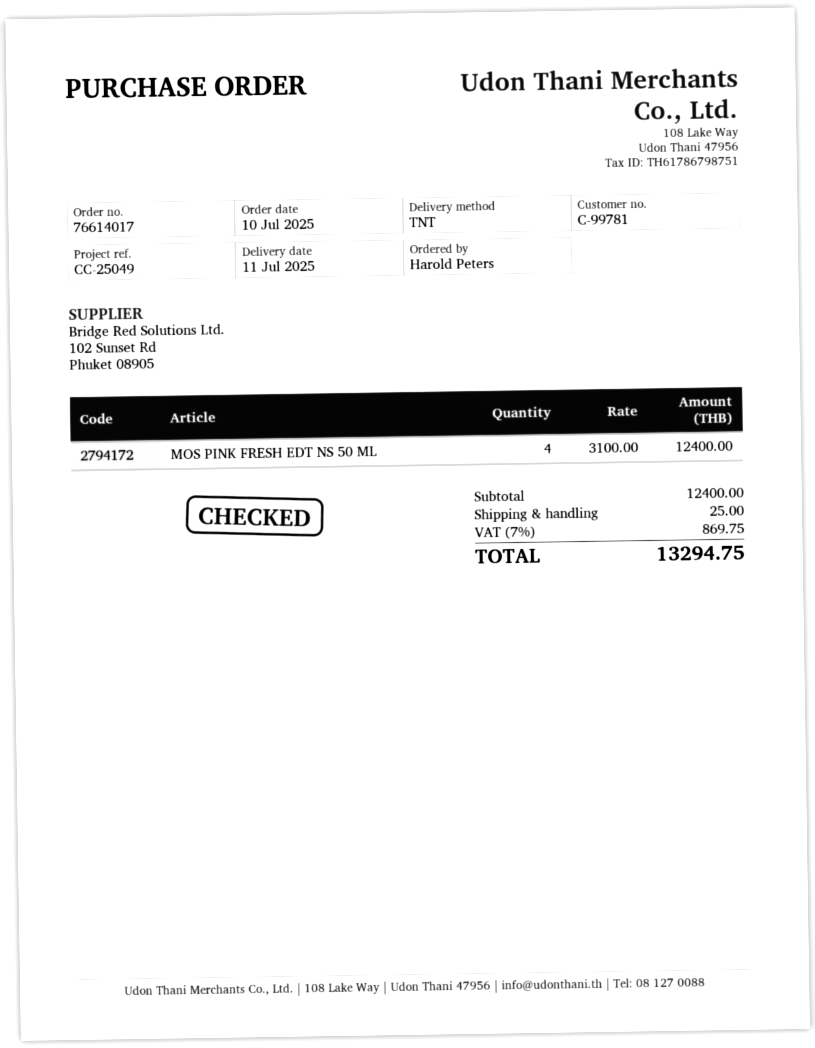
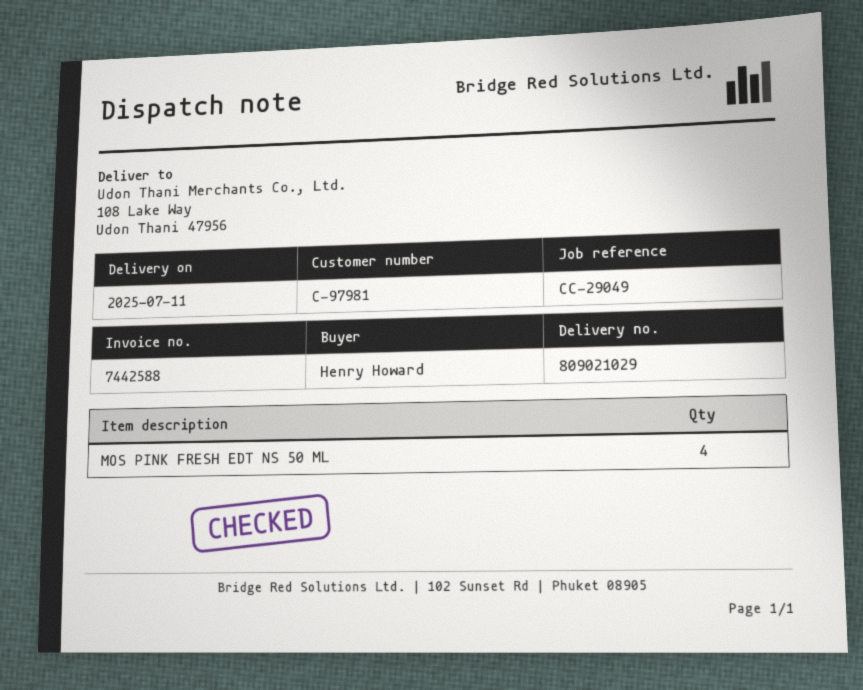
customer number: C-99781 -> C-97981
reference: CC-25049 -> CC-29049
ordered by: Harold Peters -> Henry Howard

